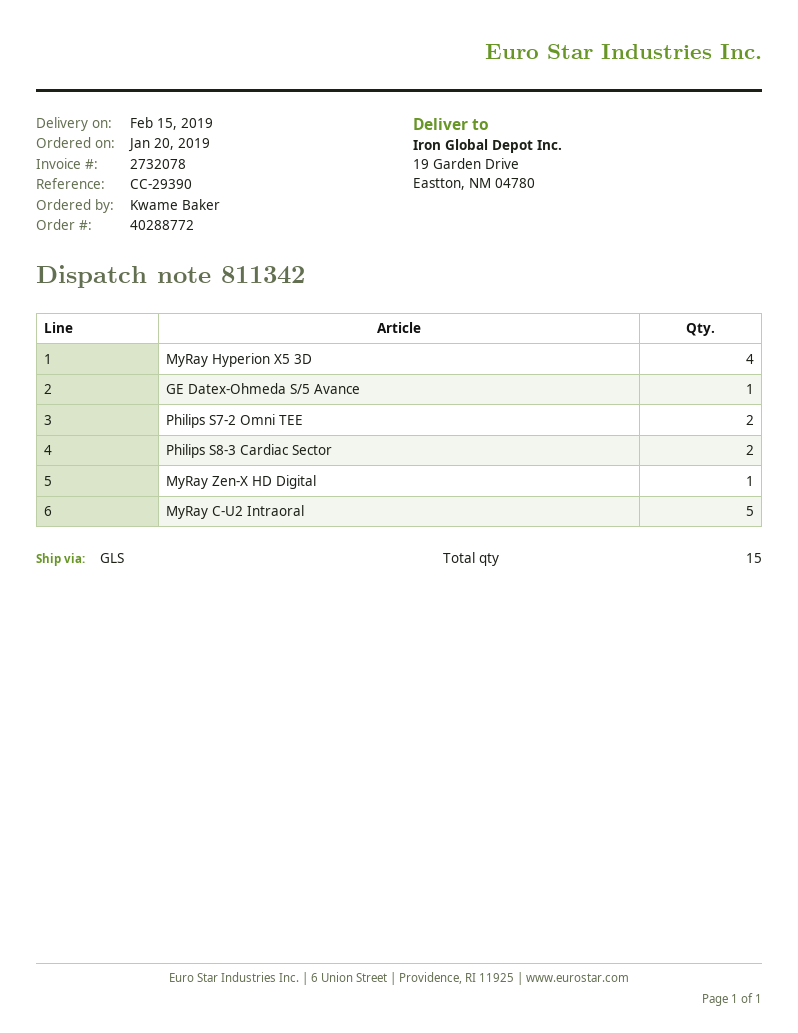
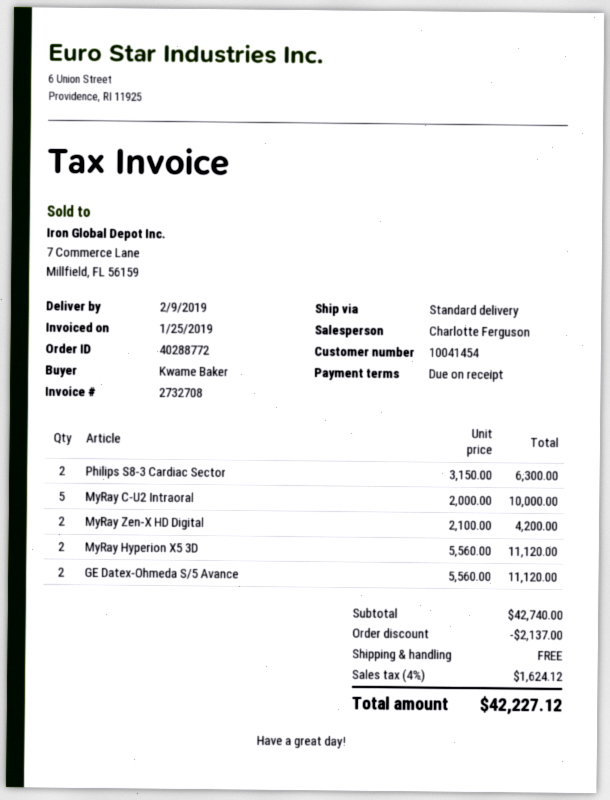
delivery date: 2019-02-15 -> 2019-02-09
invoice number: 2732078 -> 2732708
shipping method: GLS -> standard
MyRay Hyperion X5 3D: 4 -> 2
GE Datex-Ohmeda S/5 Avance: 1 -> 2
Philips S7-2 Omni TEE: 2 -> none
MyRay Zen-X HD Digital: 1 -> 2

